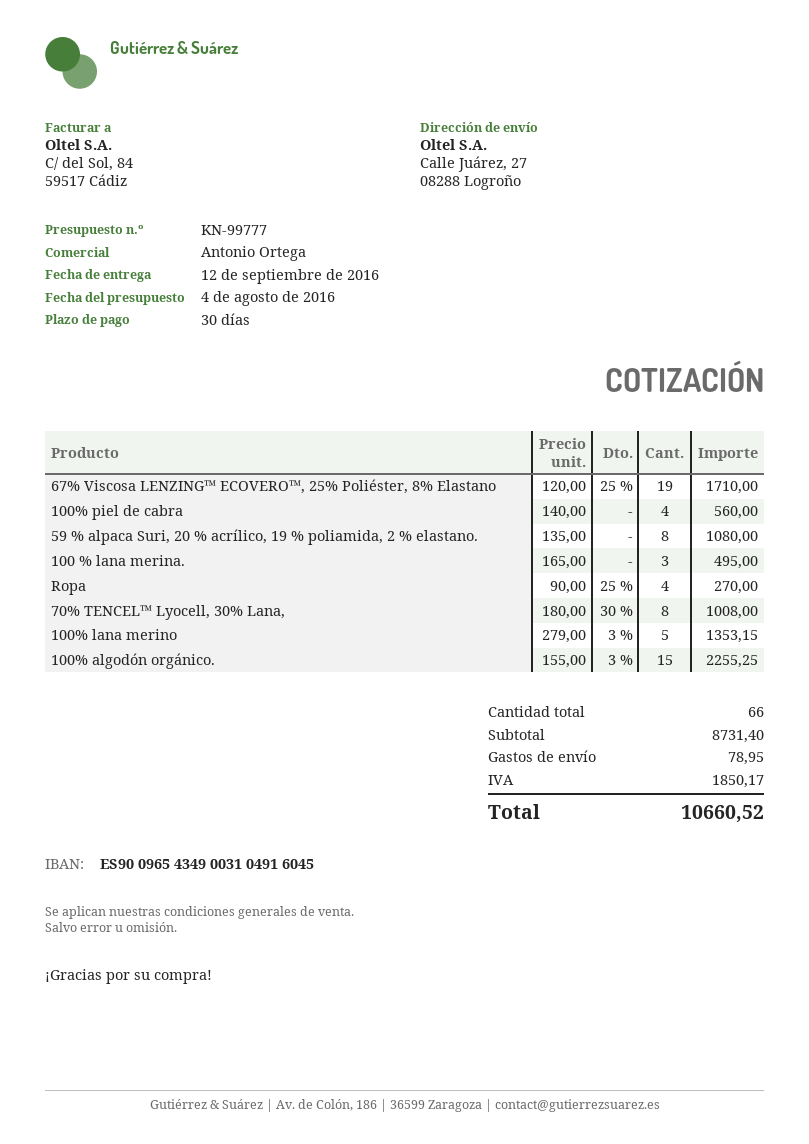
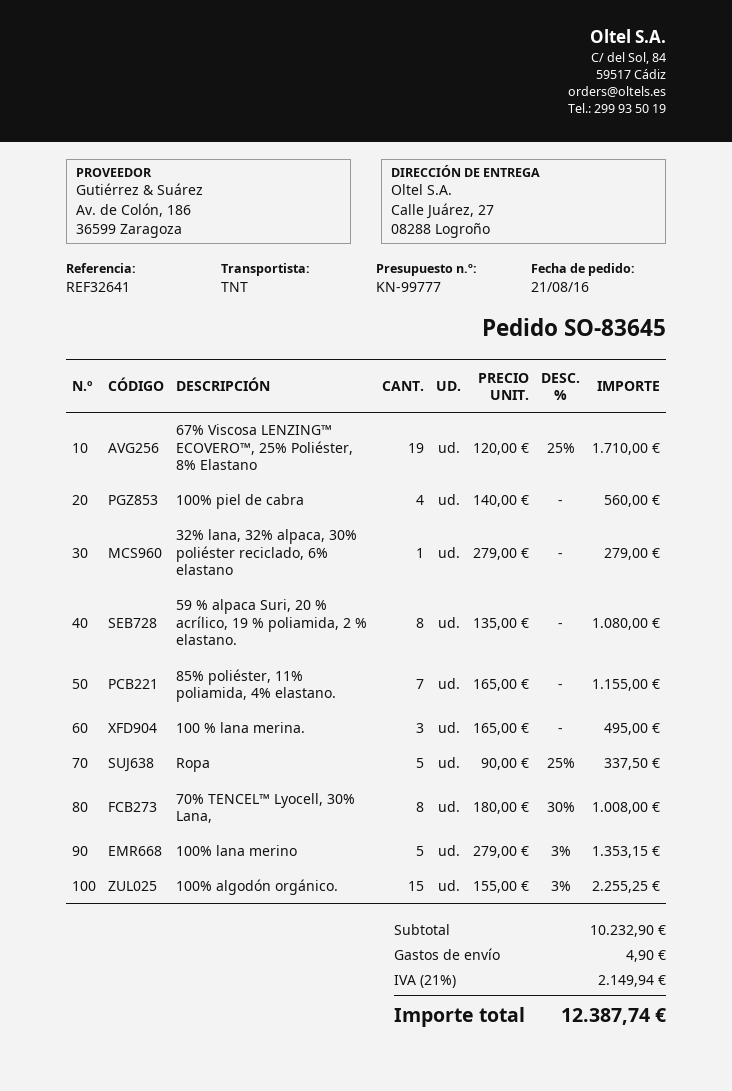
Ropa: 4 x 90.00 - 25% = 270.00 -> 5 x 90.00 - 25% = 337.50
32% lana, 32% alpaca, 30% poliéster reciclado, 6% elastano: none -> 1 x 279.00 = 279.00
85% poliéster, 11% poliamida, 4% elastano.: none -> 7 x 165.00 = 1155.00
subtotal: 8731.40 -> 10232.90
shipping: 78.95 -> 4.90
tax: 1850.17 -> 2149.94
total: 10660.52 -> 12387.74

